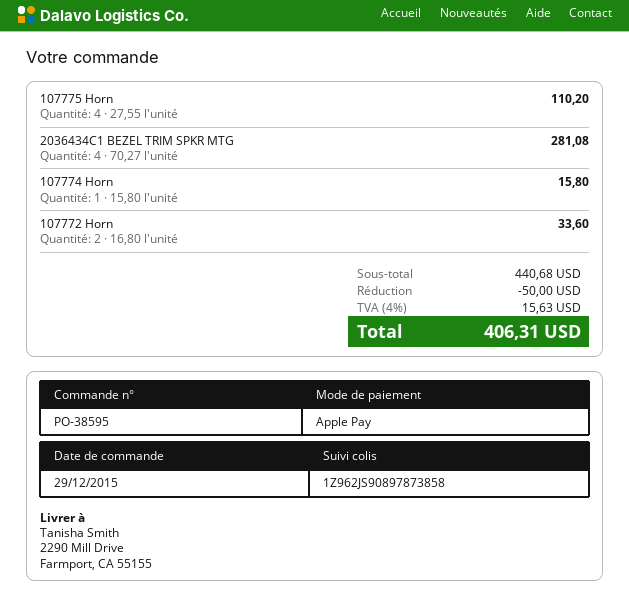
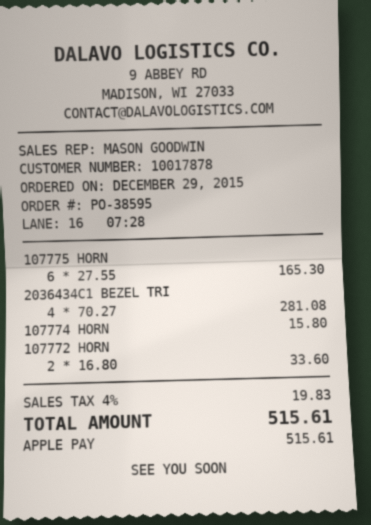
107775 Horn: 4 x 27.55 = 110.20 -> 6 x 27.55 = 165.30
discount: 50.00 -> none
tax: 4% = 15.63 -> 4% = 19.83
total: 406.31 -> 515.61

